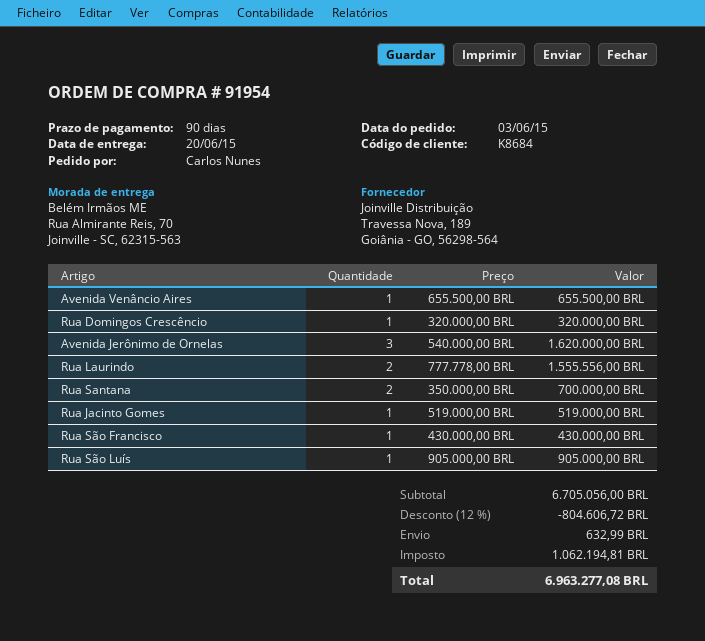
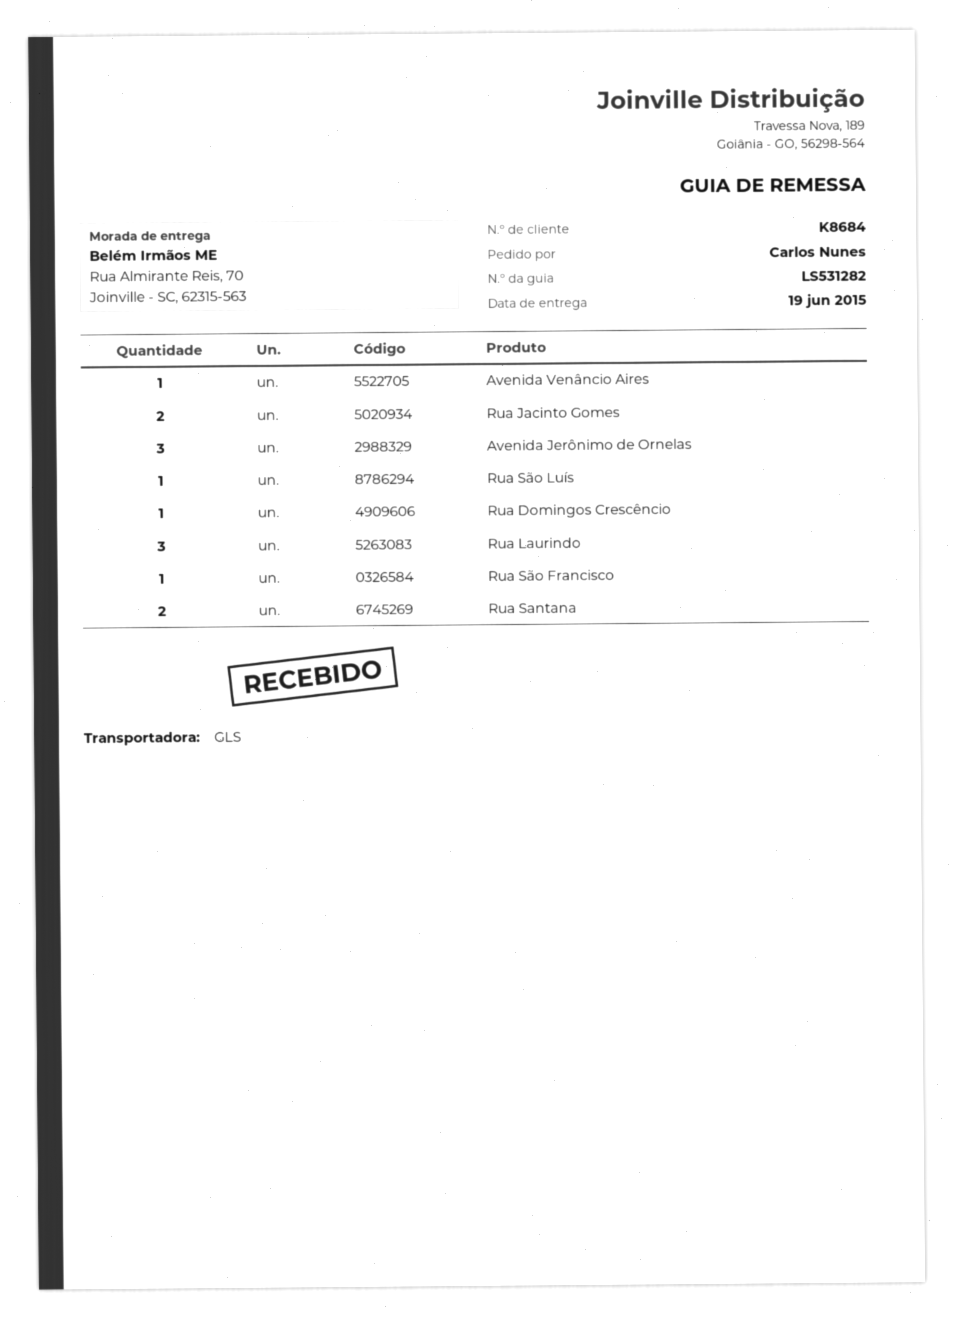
delivery date: 2015-06-20 -> 2015-06-19
Rua Laurindo: 2 -> 3
Rua Jacinto Gomes: 1 -> 2

